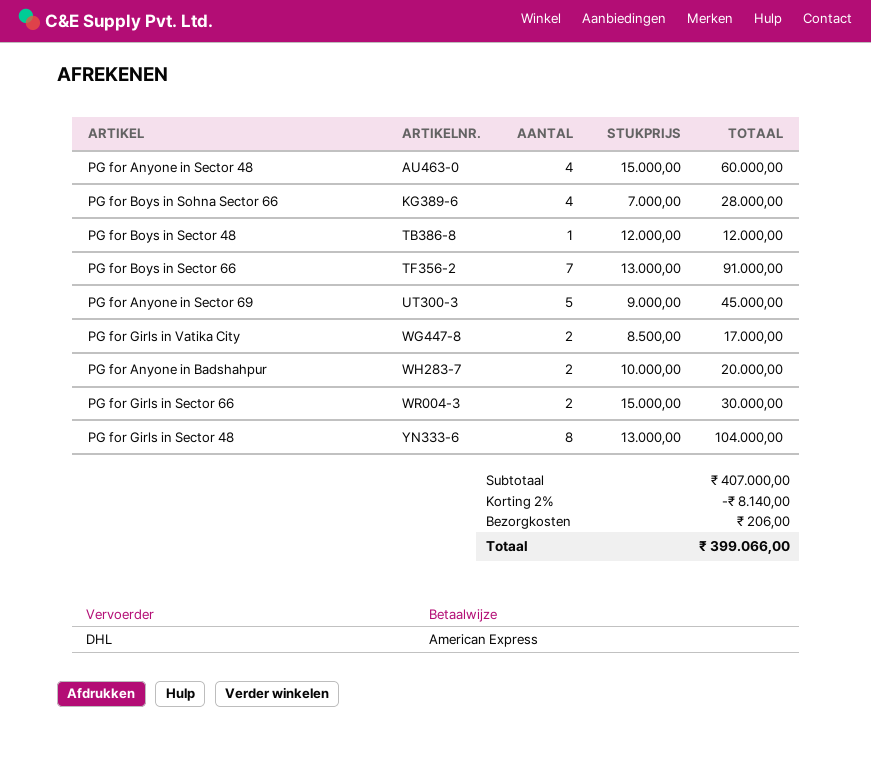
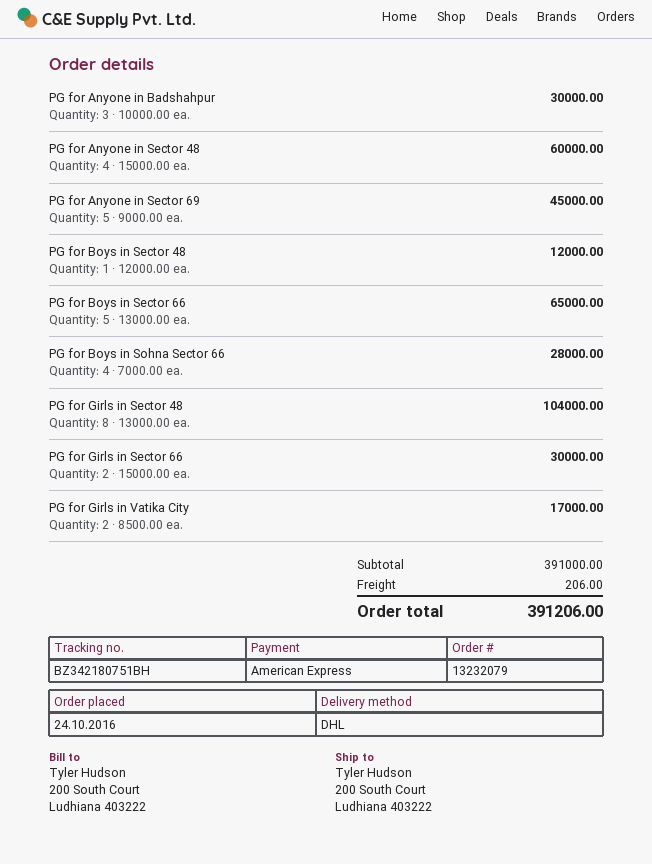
PG for Boys in Sector 66: 7 x 13000.00 = 91000.00 -> 5 x 13000.00 = 65000.00
PG for Anyone in Badshahpur: 2 x 10000.00 = 20000.00 -> 3 x 10000.00 = 30000.00
subtotal: 407000.00 -> 391000.00
discount: 2% = 8140.00 -> none
total: 399066.00 -> 391206.00

